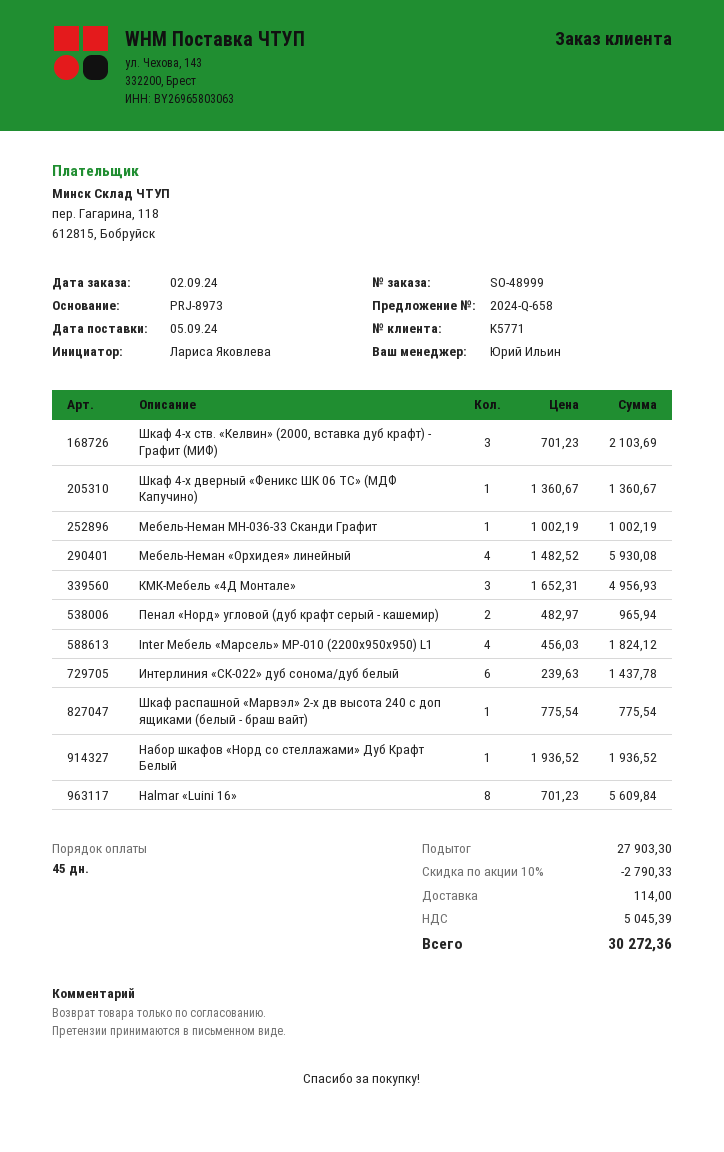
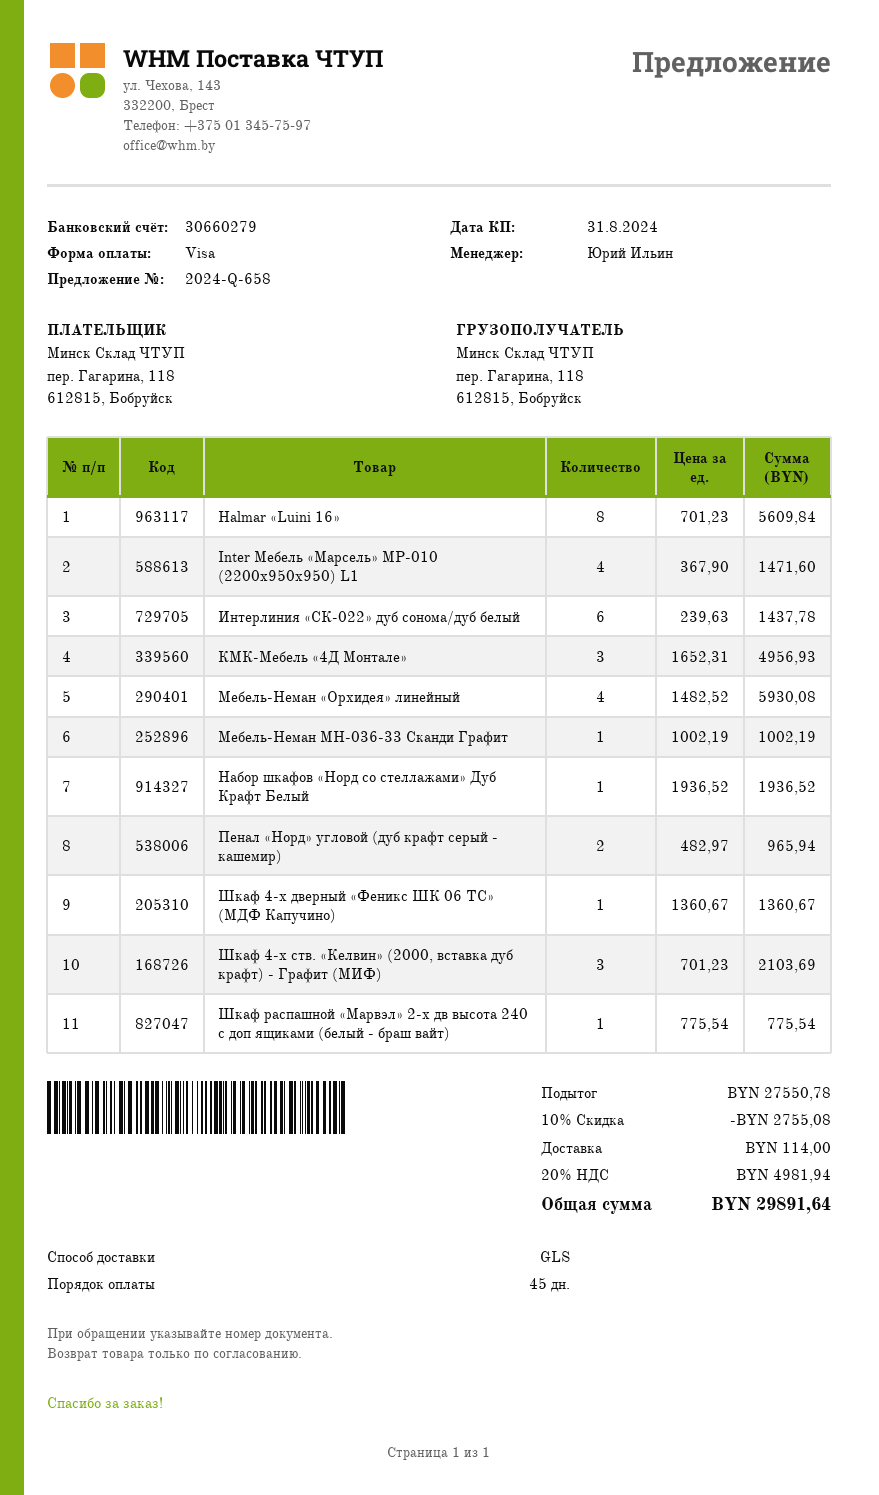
Inter Мебель «Марсель» МР-010 (2200x950x950) L1: 4 x 456.03 = 1824.12 -> 4 x 367.90 = 1471.60
subtotal: 27903.30 -> 27550.78
discount: 10% = 2790.33 -> 10% = 2755.08
tax: 5045.39 -> 4981.94
total: 30272.36 -> 29891.64

